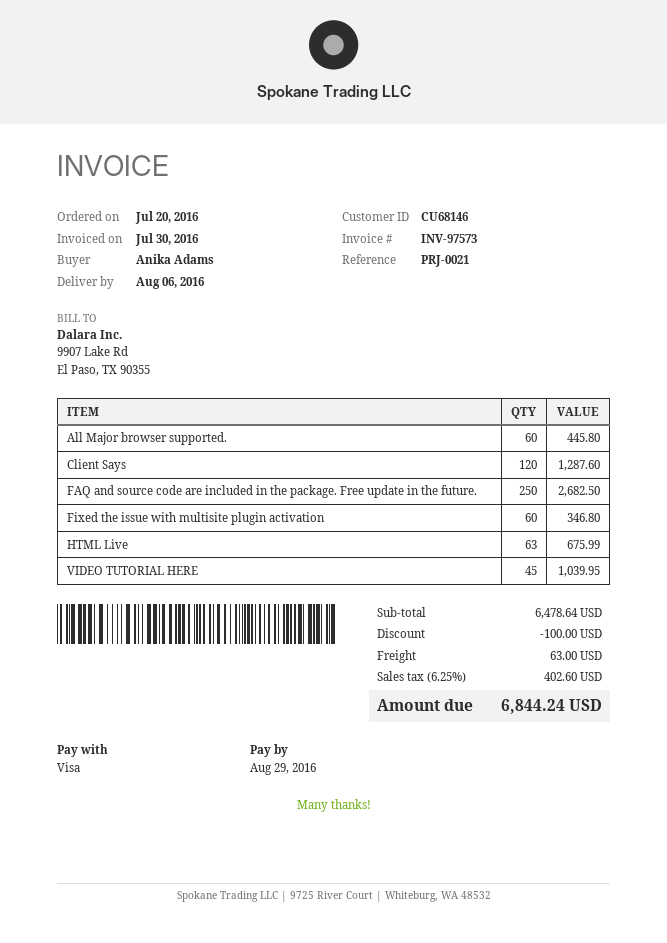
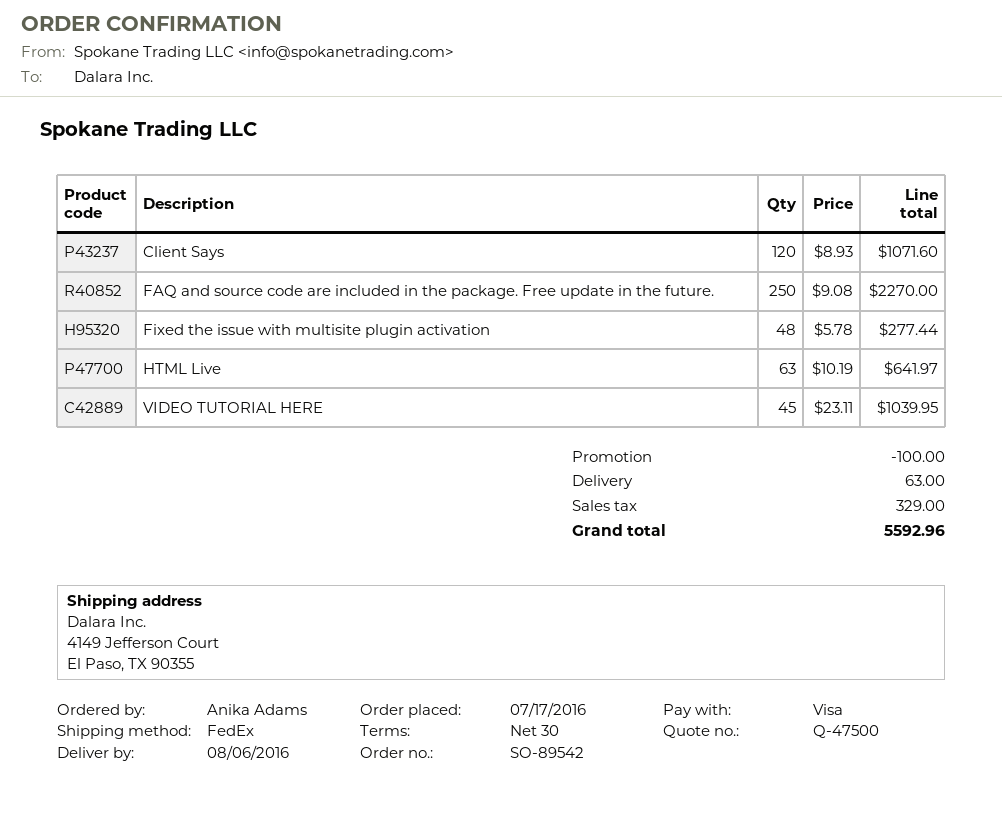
order date: 2016-07-20 -> 2016-07-17
All Major browser supported.: 60 for 445.80 -> none
Client Says: 120 for 1287.60 -> 120 for 1071.60
FAQ and source code are included in the package. Free update in the future.: 250 for 2682.50 -> 250 for 2270.00
Fixed the issue with multisite plugin activation: 60 for 346.80 -> 48 for 277.44
HTML Live: 63 for 675.99 -> 63 for 641.97
tax: 402.60 -> 329.00
total: 6844.24 -> 5592.96

